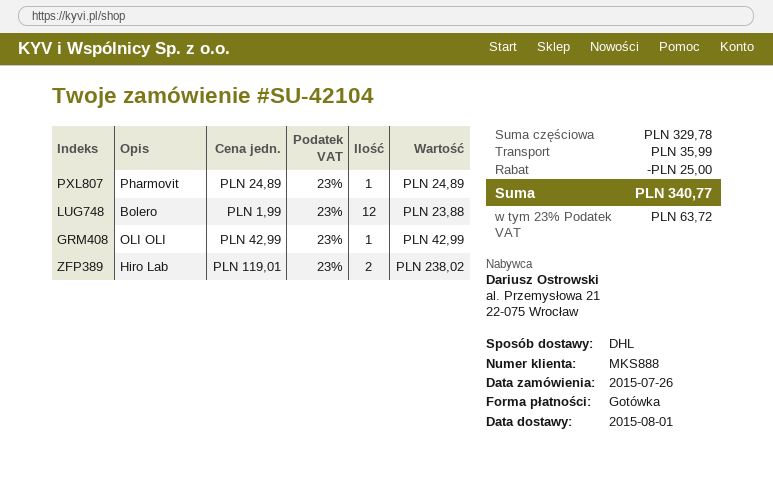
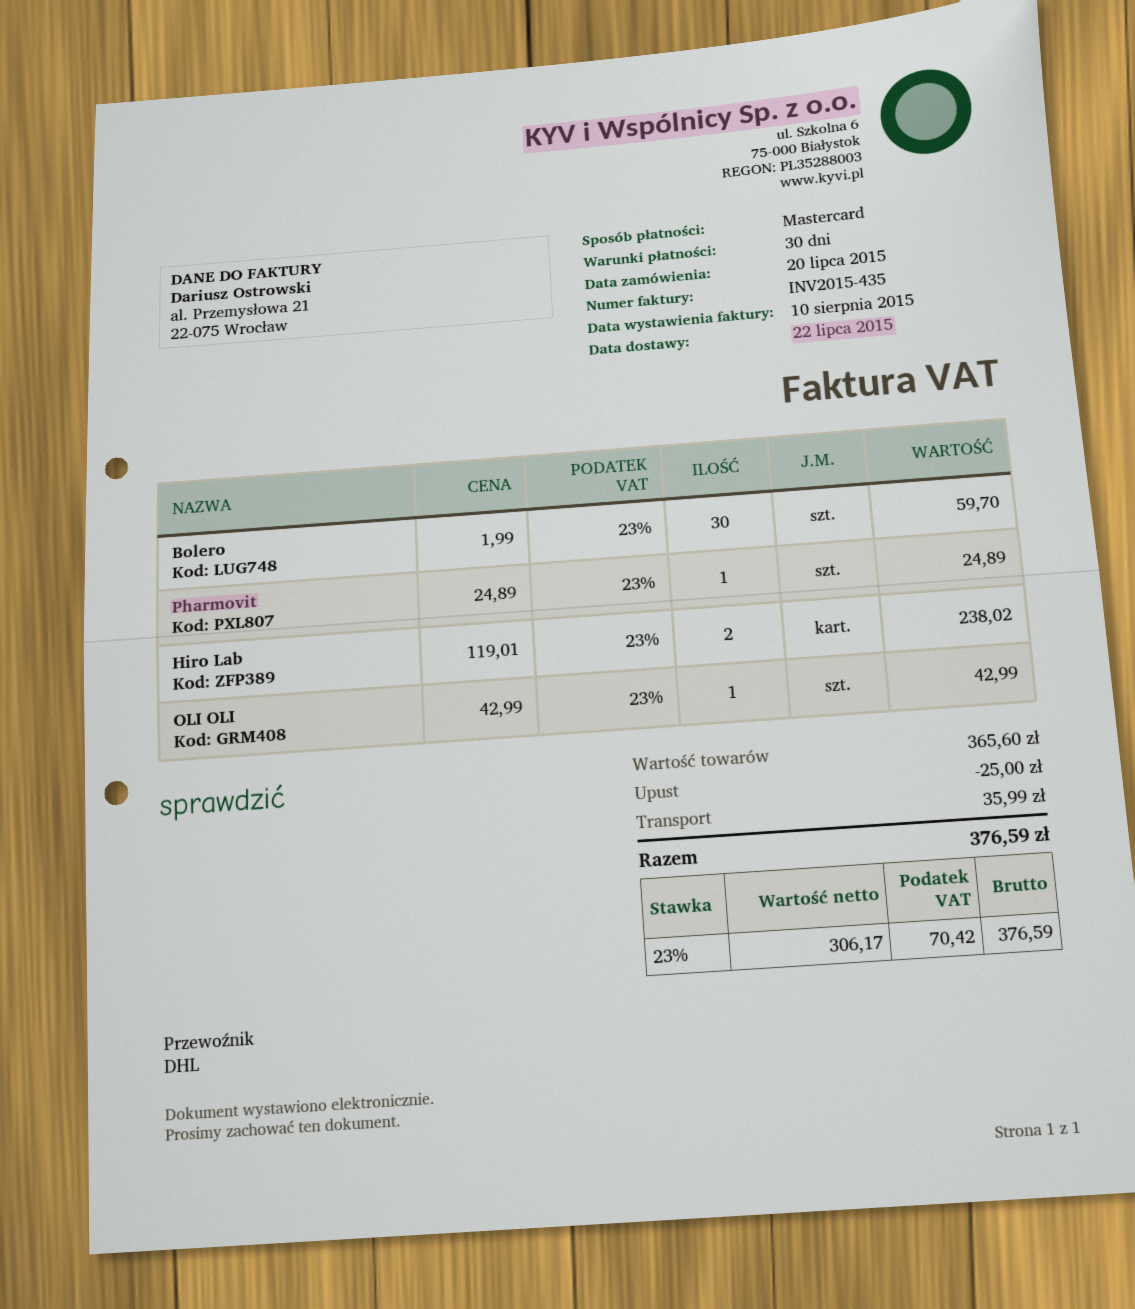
order date: 2015-07-26 -> 2015-07-20
delivery date: 2015-08-01 -> 2015-07-22
payment method: cash -> Mastercard
Bolero: 12 x 1.99 = 23.88 -> 30 x 1.99 = 59.70
subtotal: 329.78 -> 365.60
tax: 23% = 63.72 -> 23% = 70.42
total: 340.77 -> 376.59

